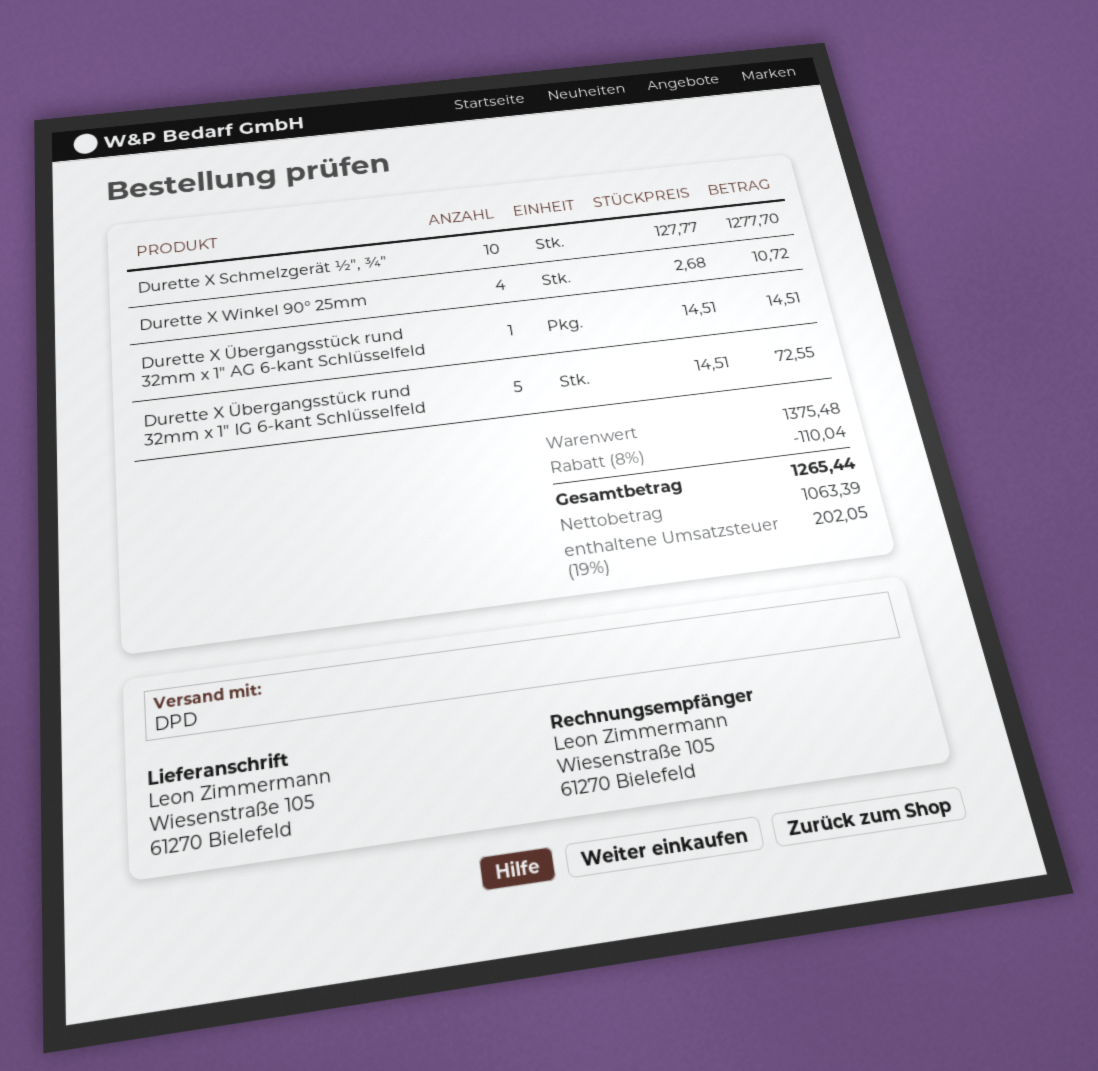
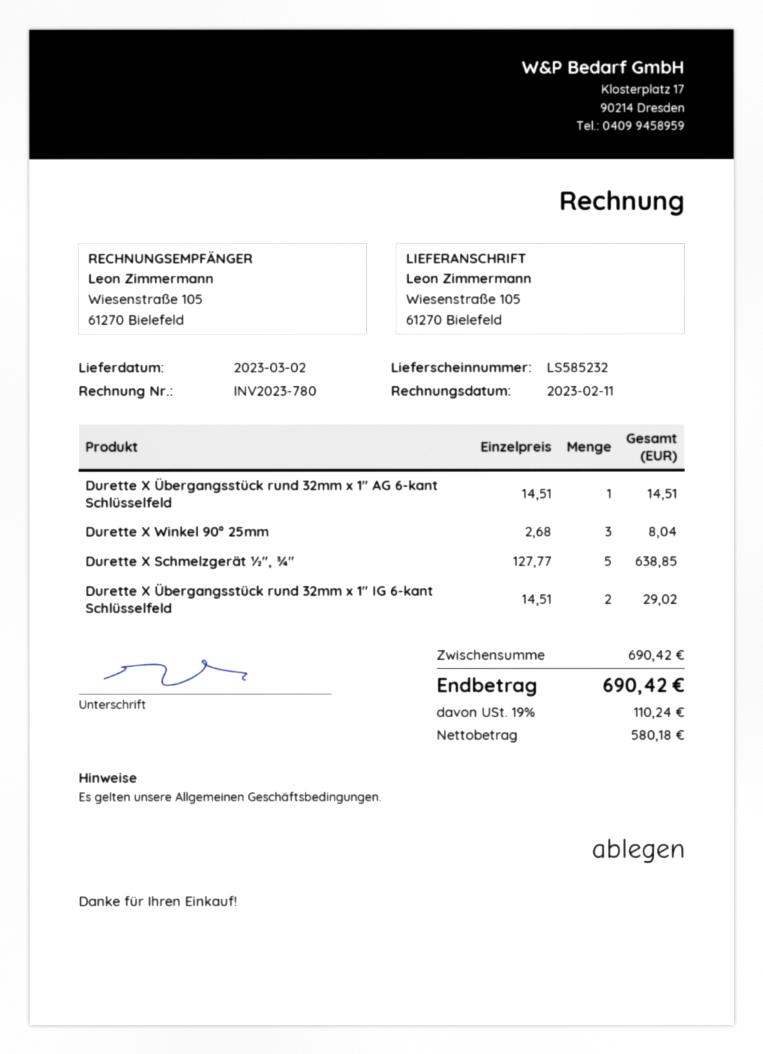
Durette X Schmelzgerät ½", ¾": 10 x 127.77 = 1277.70 -> 5 x 127.77 = 638.85
Durette X Winkel 90° 25mm: 4 x 2.68 = 10.72 -> 3 x 2.68 = 8.04
Durette X Übergangsstück rund 32mm x 1" IG 6-kant Schlüsselfeld: 5 x 14.51 = 72.55 -> 2 x 14.51 = 29.02
subtotal: 1375.48 -> 690.42
discount: 8% = 110.04 -> none
net: 1063.39 -> 580.18
tax: 19% = 202.05 -> 19% = 110.24
total: 1265.44 -> 690.42

